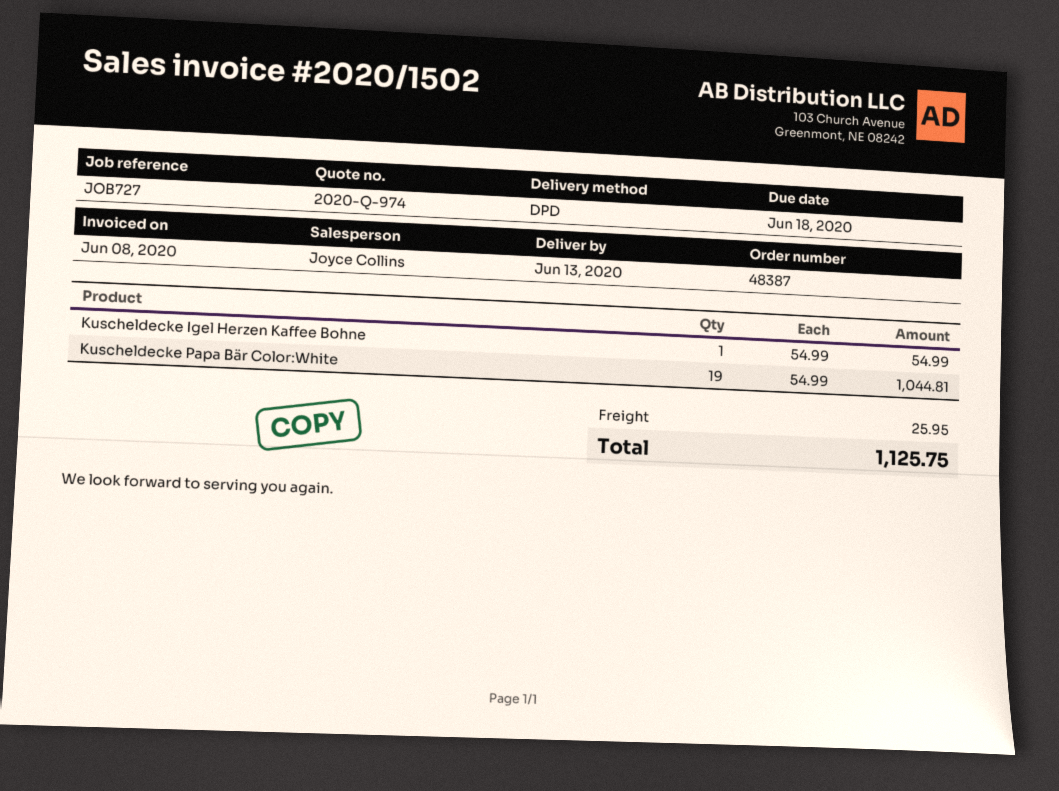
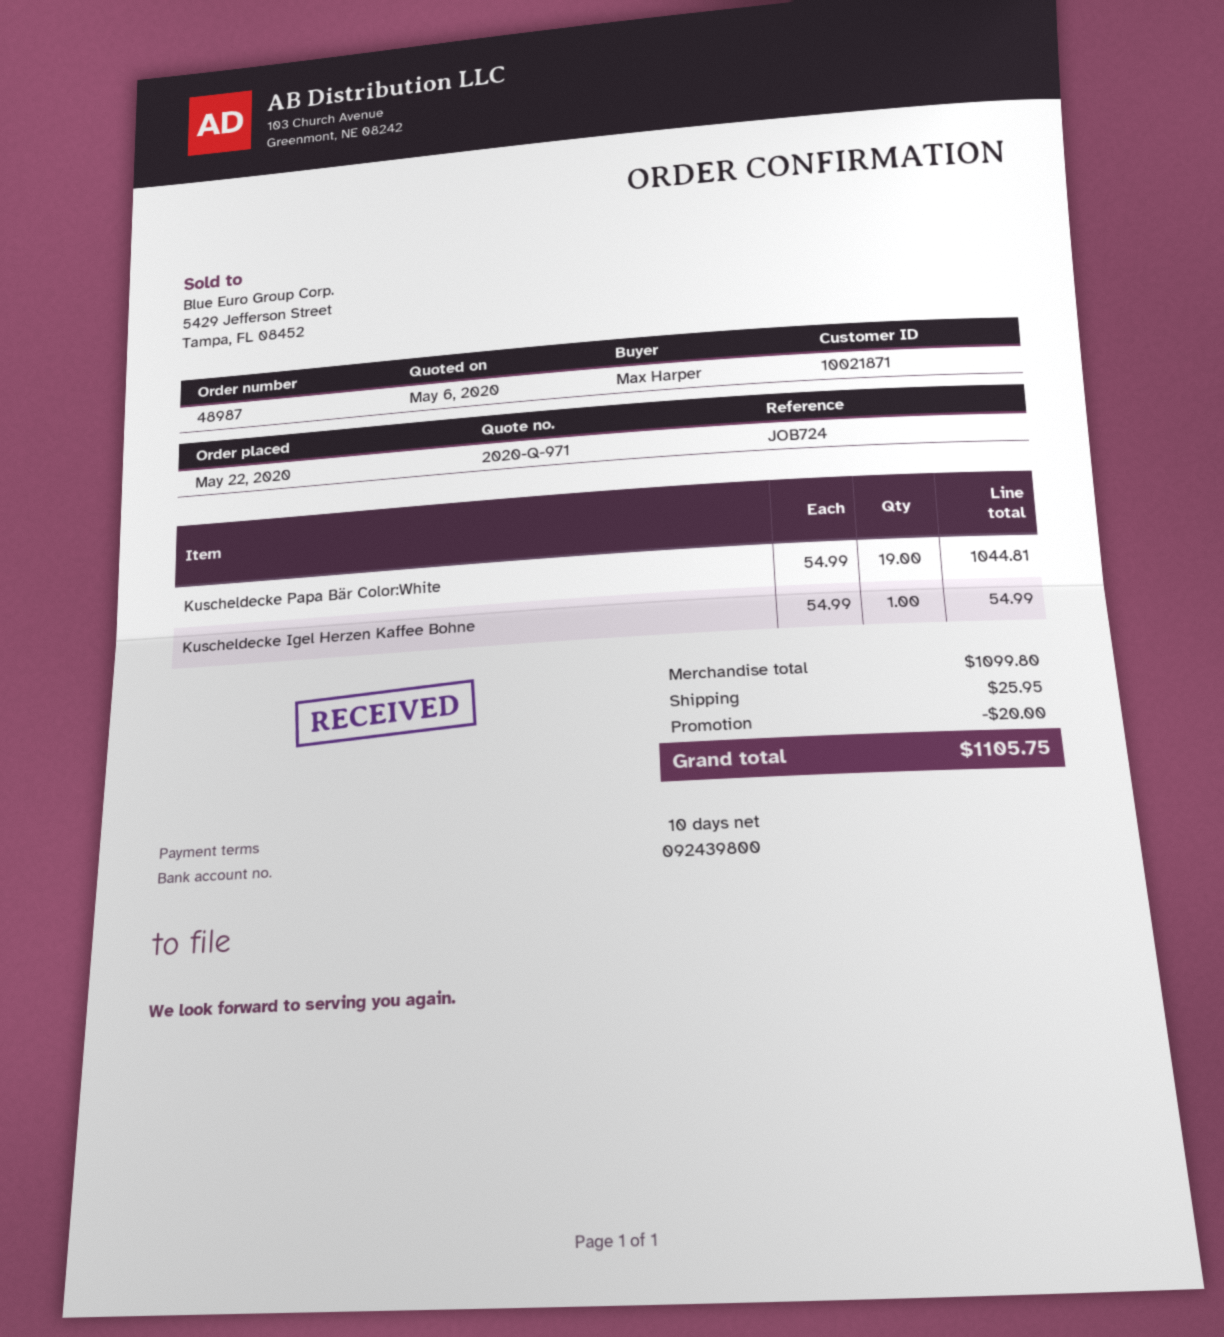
quote number: 2020-Q-974 -> 2020-Q-971
order number: 48387 -> 48987
reference: JOB727 -> JOB724
discount: none -> 20.00
total: 1125.75 -> 1105.75

